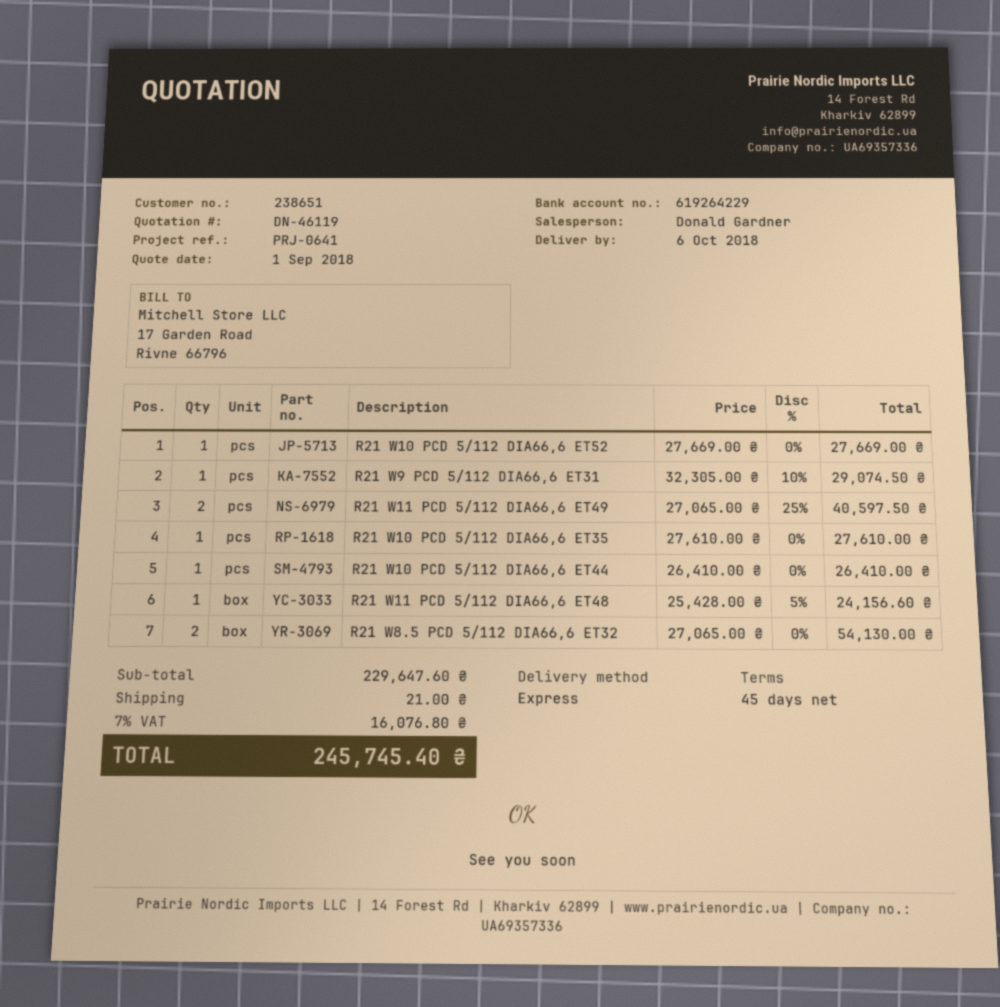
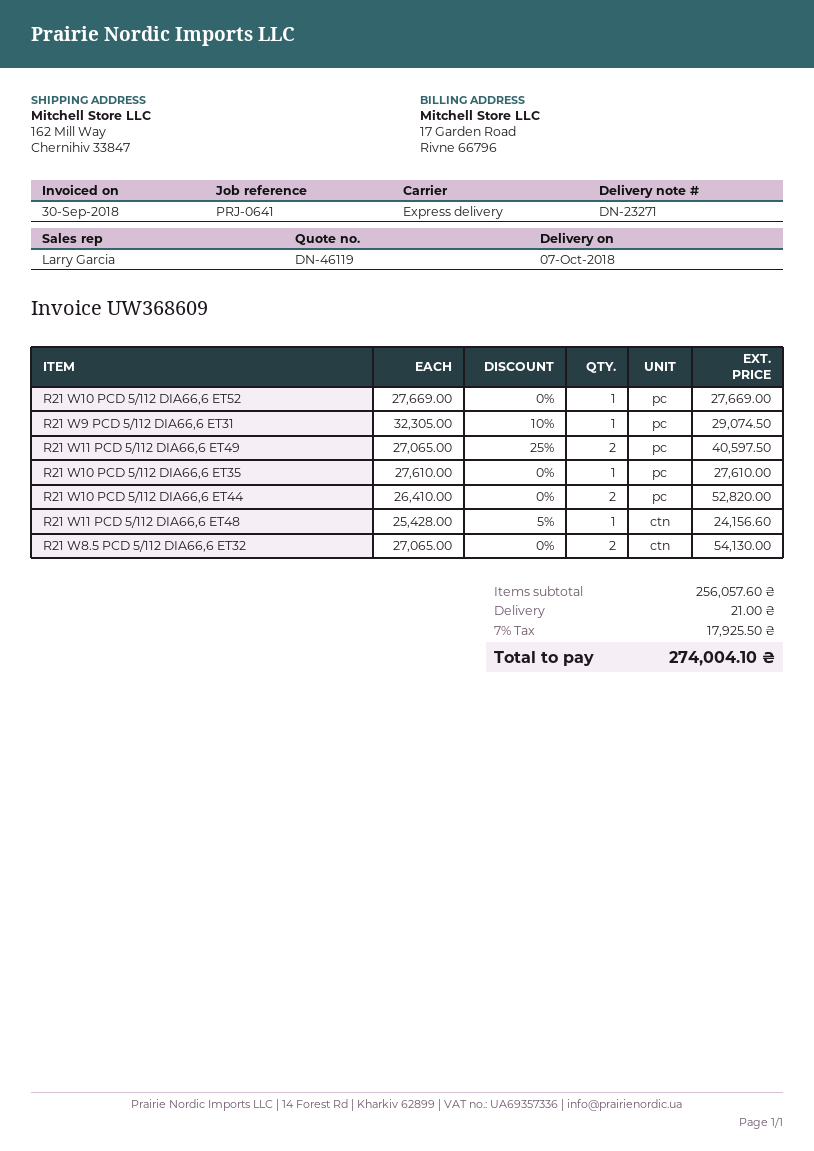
delivery date: 2018-10-06 -> 2018-10-07
sales rep: Donald Gardner -> Larry Garcia
R21 W10 PCD 5/112 DIA66,6 ET44: 1 x 26410.00 = 26410.00 -> 2 x 26410.00 = 52820.00
subtotal: 229647.60 -> 256057.60
tax: 7% = 16076.80 -> 7% = 17925.50
total: 245745.40 -> 274004.10

